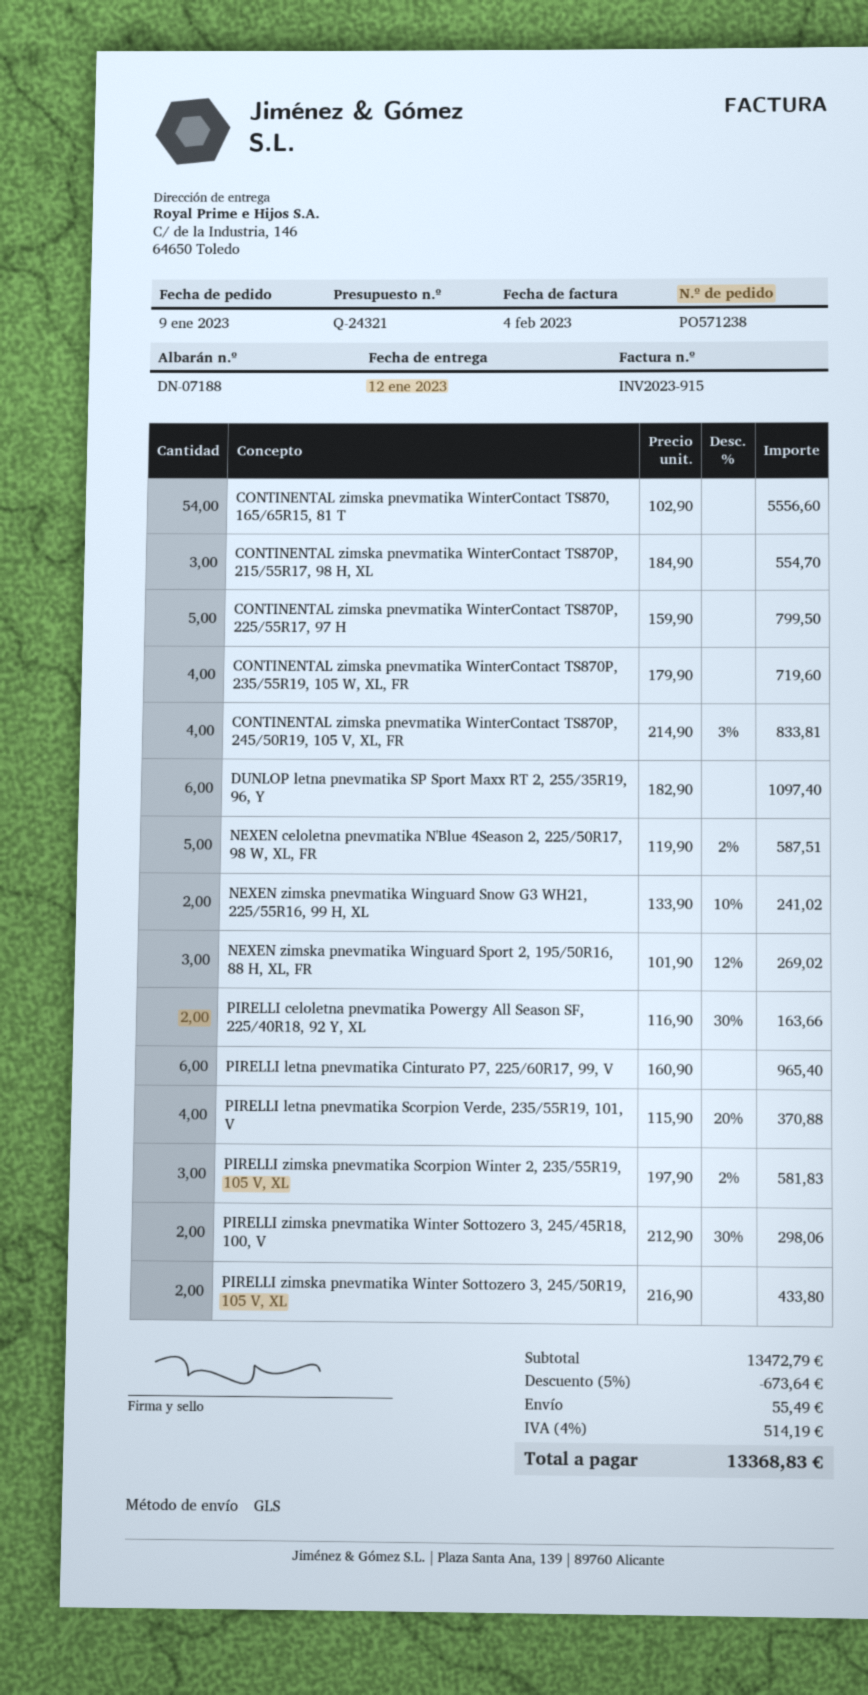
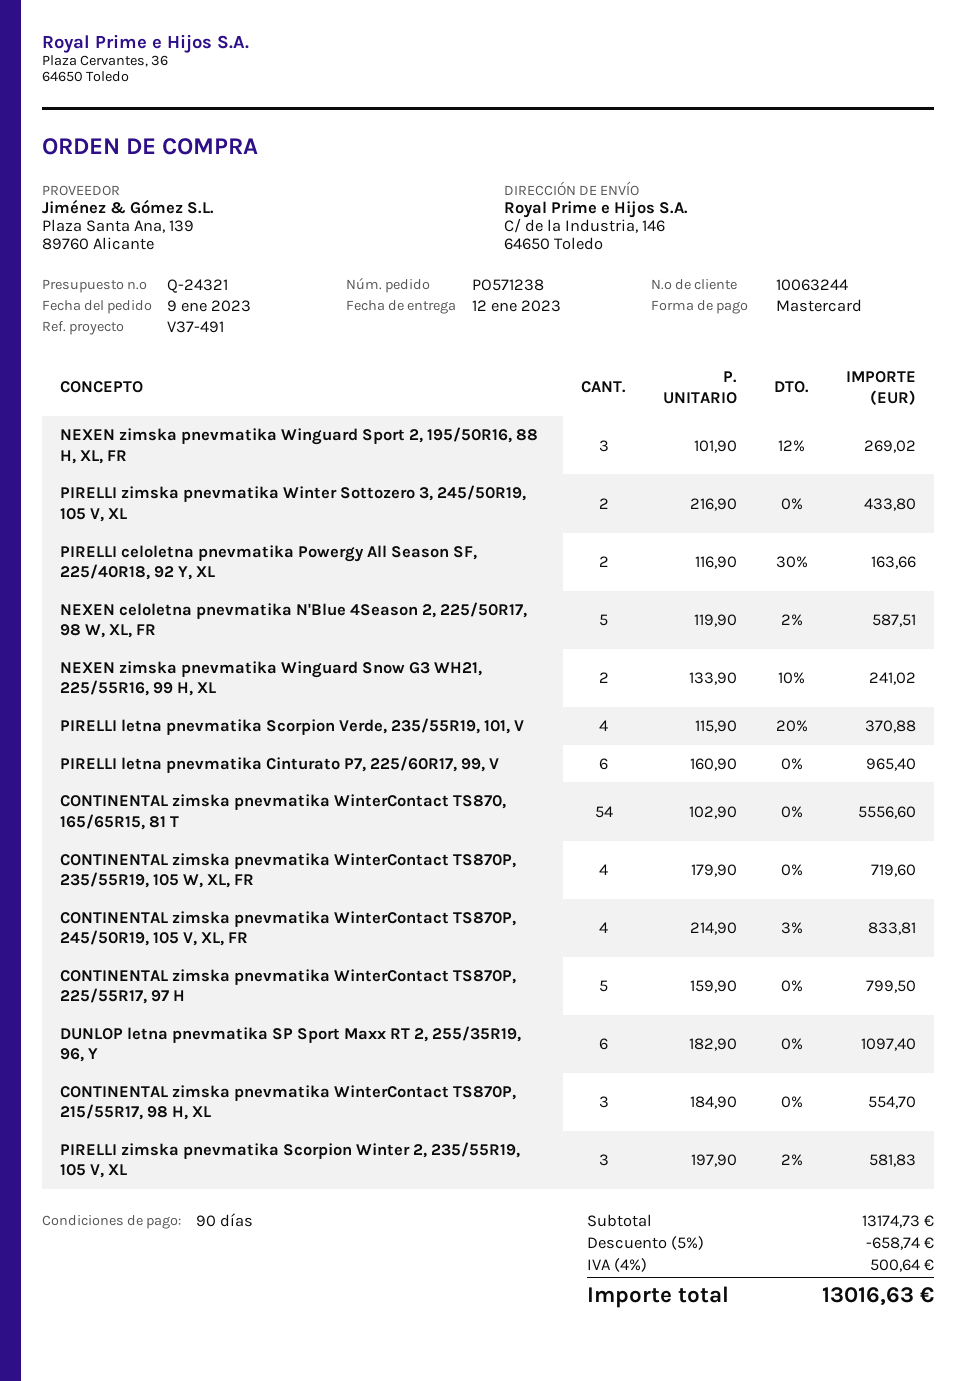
PIRELLI zimska pnevmatika Winter Sottozero 3, 245/45R18, 100, V: 2 x 212.90 - 30% = 298.06 -> none
subtotal: 13472.79 -> 13174.73
discount: 5% = 673.64 -> 5% = 658.74
shipping: 55.49 -> none
tax: 4% = 514.19 -> 4% = 500.64
total: 13368.83 -> 13016.63

